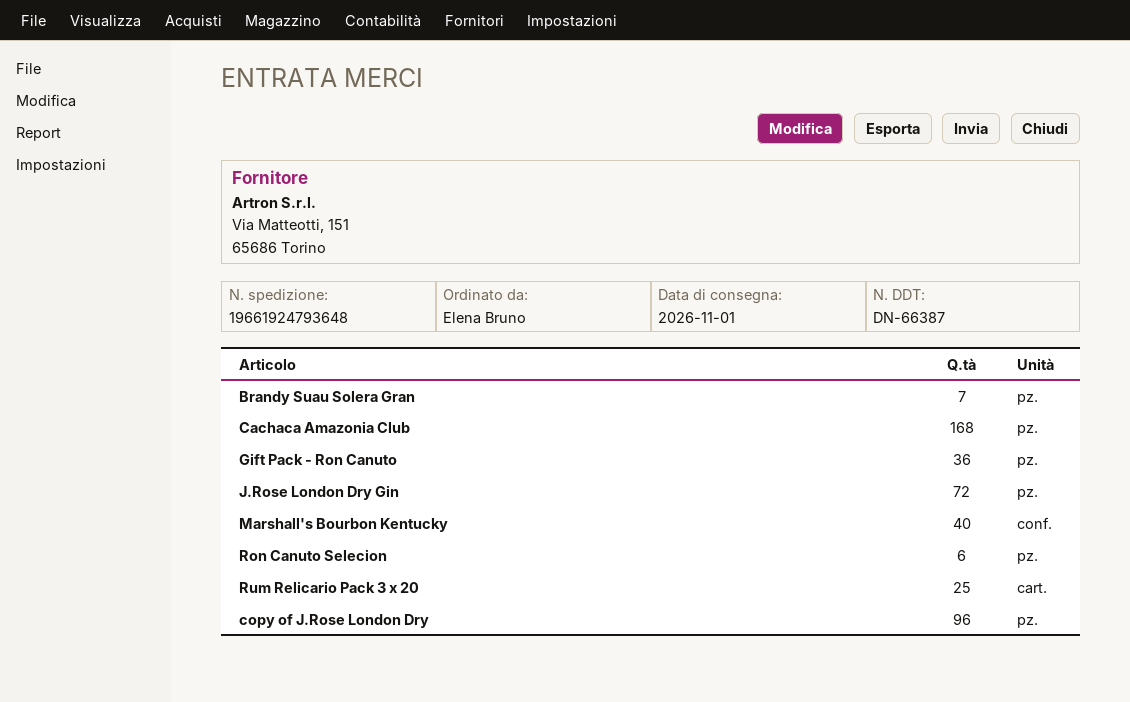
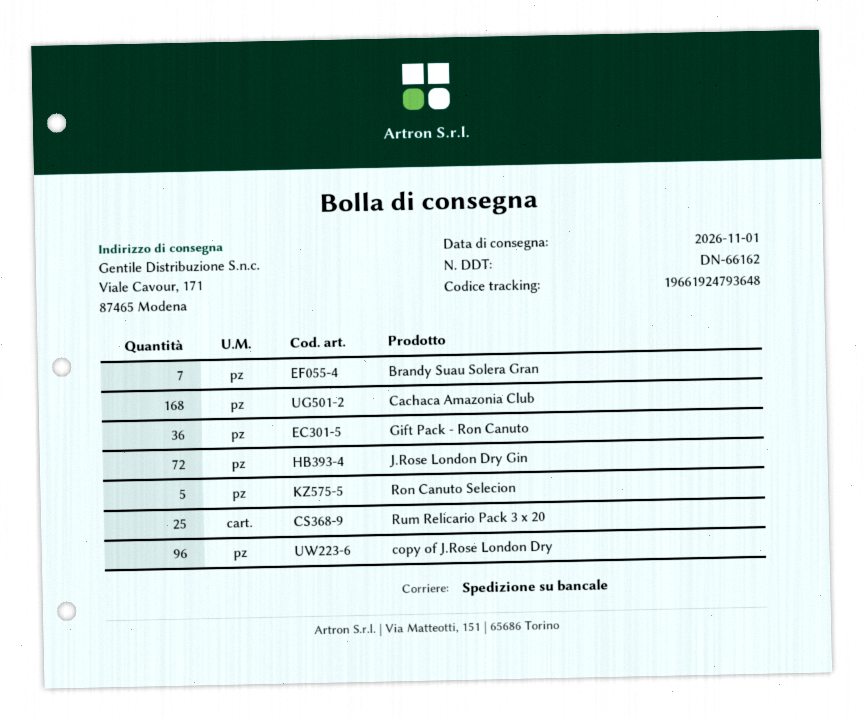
delivery note number: DN-66387 -> DN-66162
Marshall's Bourbon Kentucky: 40 -> none
Ron Canuto Selecion: 6 -> 5

